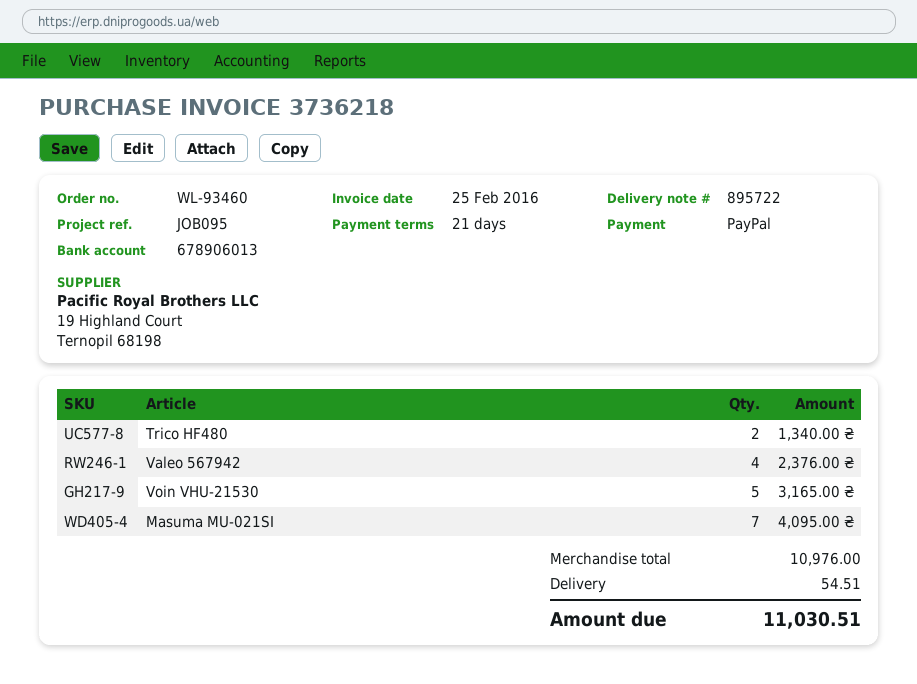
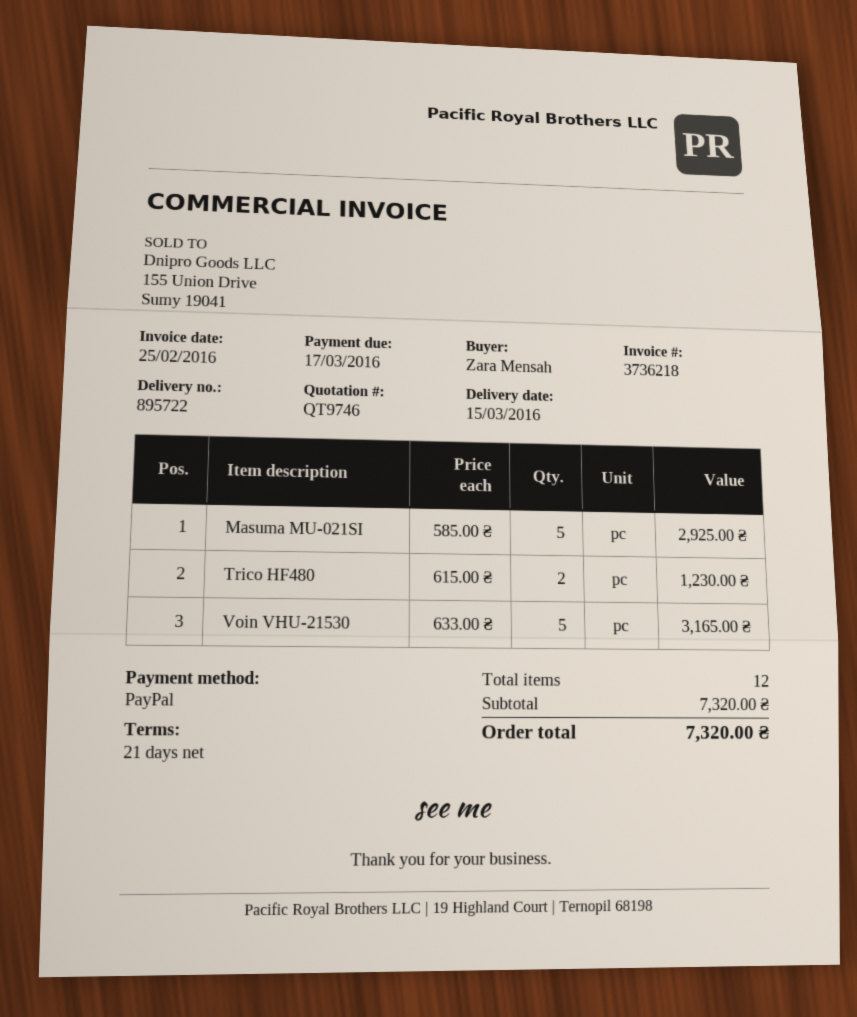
Trico HF480: 2 for 1340.00 -> 2 for 1230.00
Valeo 567942: 4 for 2376.00 -> none
Masuma MU-021SI: 7 for 4095.00 -> 5 for 2925.00
subtotal: 10976.00 -> 7320.00
shipping: 54.51 -> none
total: 11030.51 -> 7320.00

